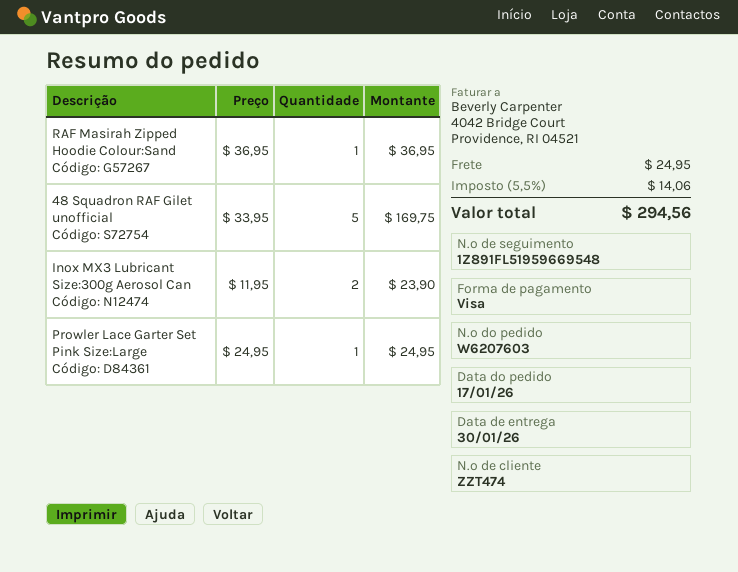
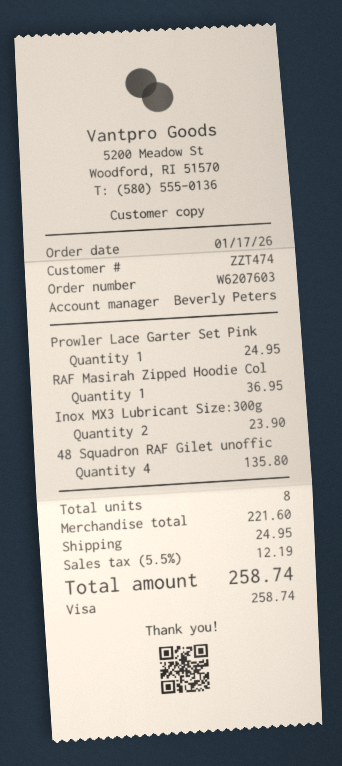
48 Squadron RAF Gilet unofficial: 5 for 169.75 -> 4 for 135.80
tax: 5.5% = 14.06 -> 5.5% = 12.19
total: 294.56 -> 258.74

